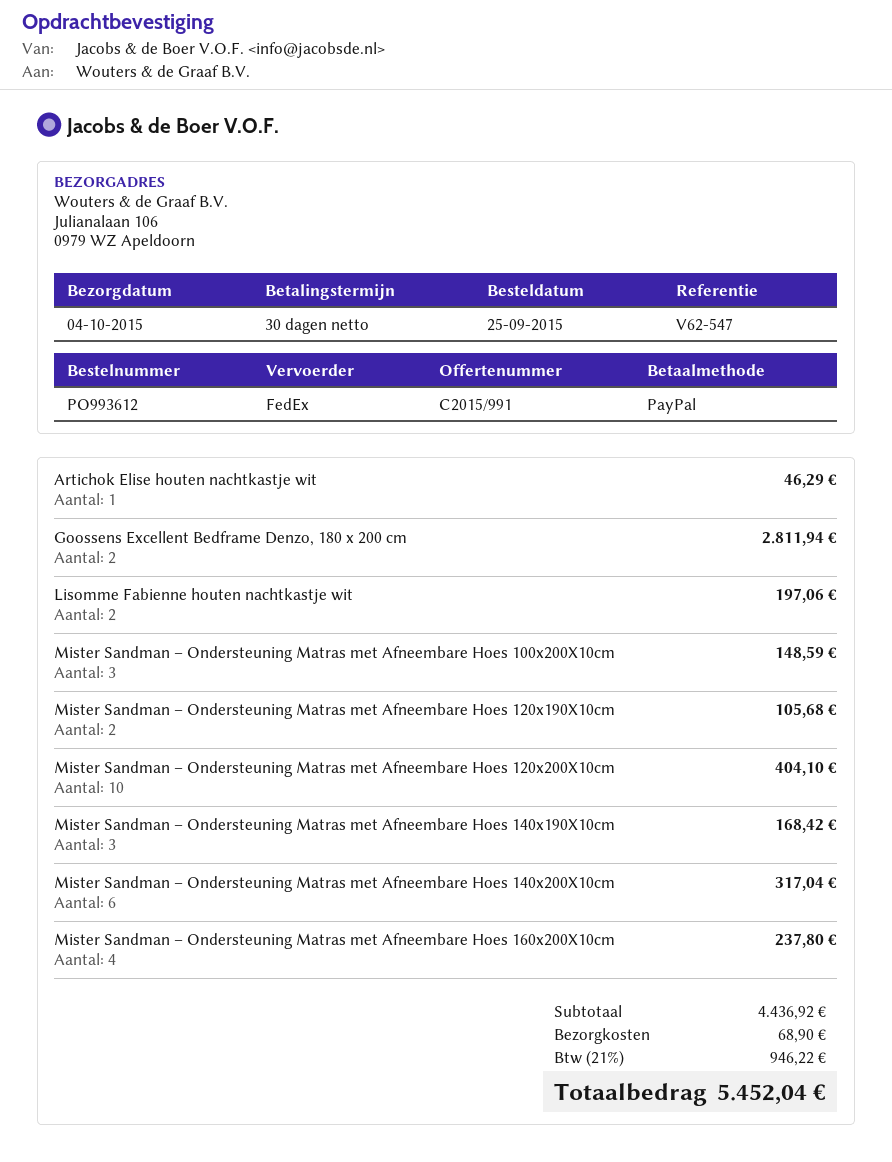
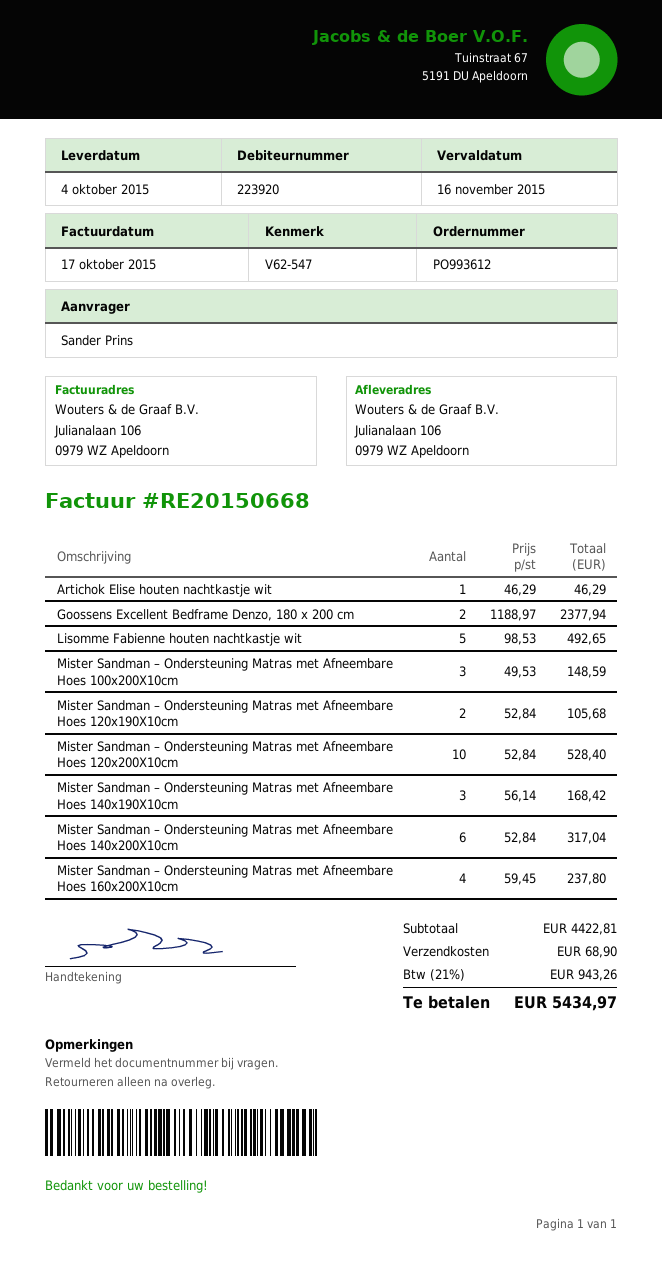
Goossens Excellent Bedframe Denzo, 180 x 200 cm: 2 for 2811.94 -> 2 for 2377.94
Lisomme Fabienne houten nachtkastje wit: 2 for 197.06 -> 5 for 492.65
Mister Sandman – Ondersteuning Matras met Afneembare Hoes 120x200X10cm: 10 for 404.10 -> 10 for 528.40
subtotal: 4436.92 -> 4422.81
tax: 21% = 946.22 -> 21% = 943.26
total: 5452.04 -> 5434.97

